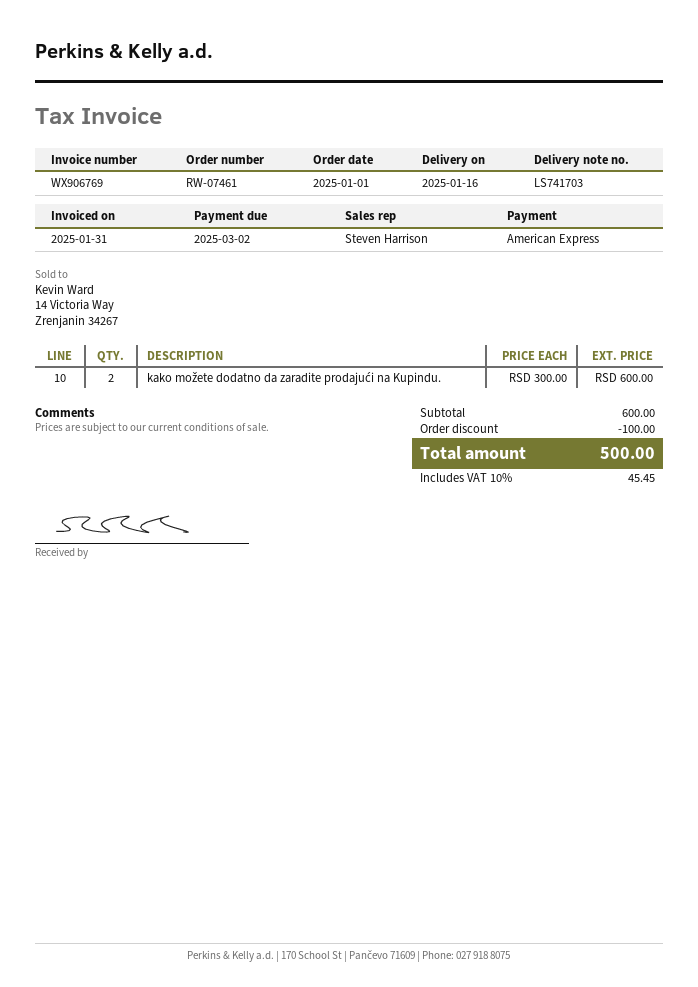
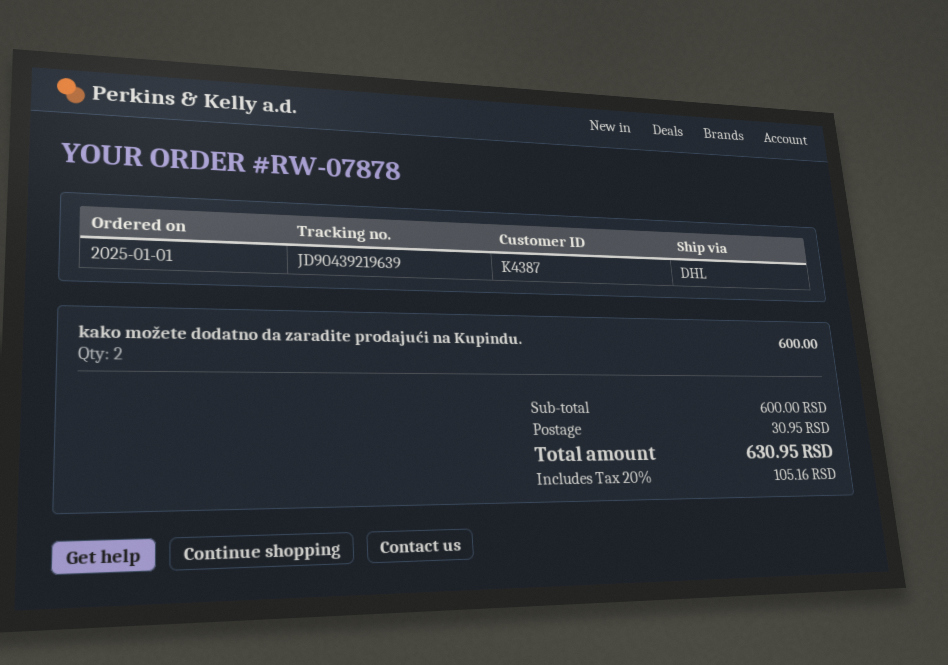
order number: RW-07461 -> RW-07878
discount: 100.00 -> none
shipping: none -> 30.95
tax: 10% = 45.45 -> 20% = 105.16
total: 500.00 -> 630.95

